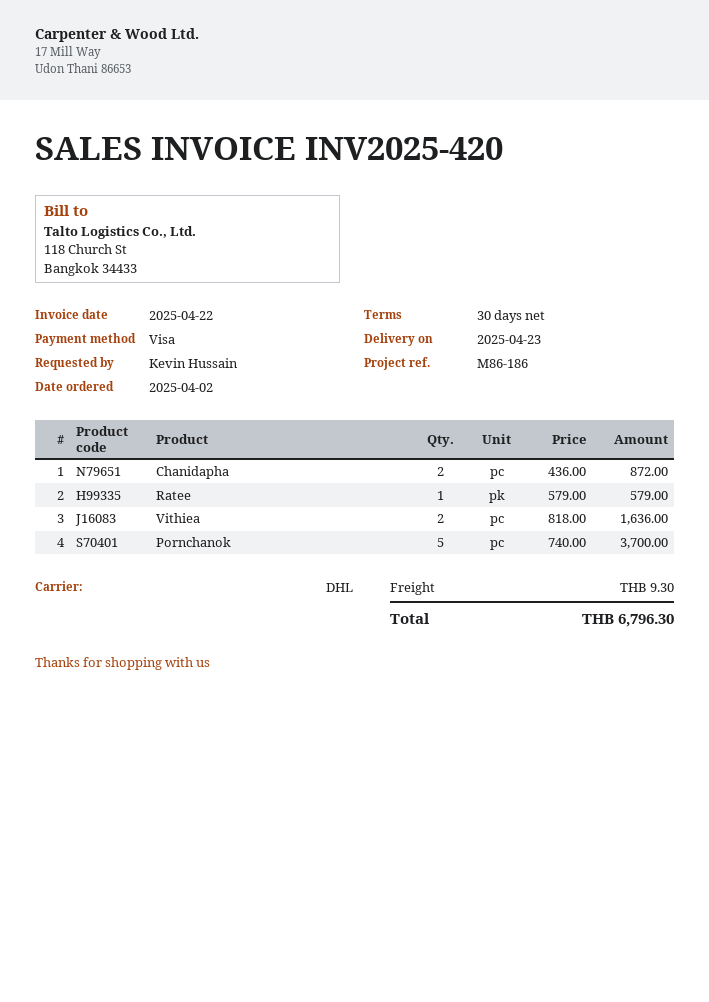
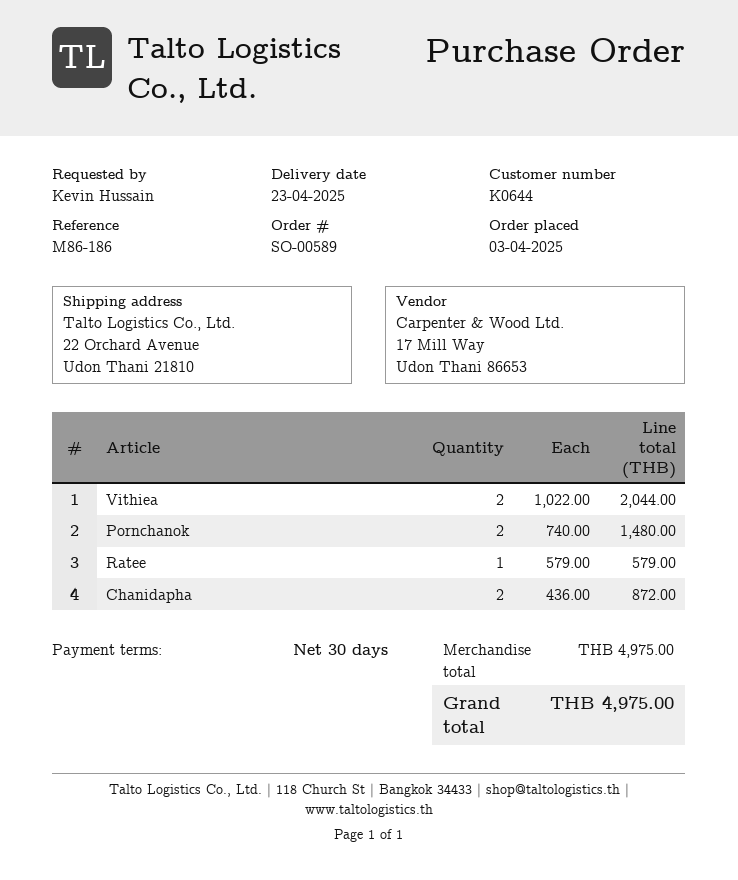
order date: 2025-04-02 -> 2025-04-03
Vithiea: 2 x 818.00 = 1636.00 -> 2 x 1022.00 = 2044.00
Pornchanok: 5 x 740.00 = 3700.00 -> 2 x 740.00 = 1480.00
shipping: 9.30 -> none
total: 6796.30 -> 4975.00

